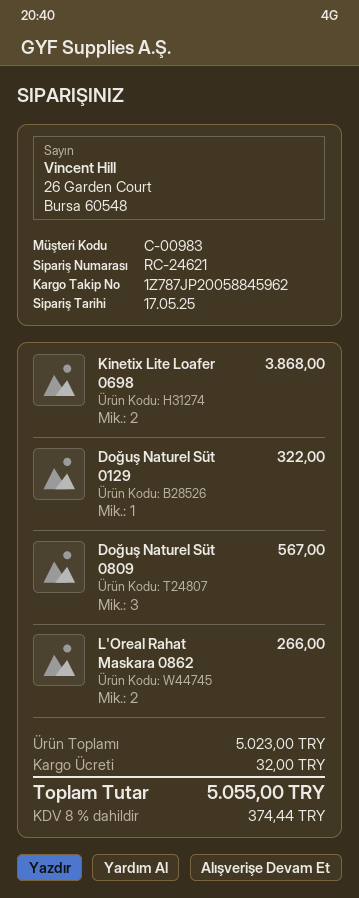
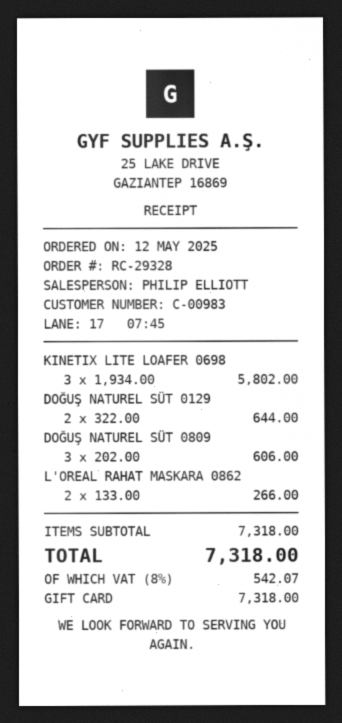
order number: RC-24621 -> RC-29328
order date: 2025-05-17 -> 2025-05-12
Kinetix Lite Loafer 0698: 2 for 3868.00 -> 3 for 5802.00
Doğuş Naturel Süt 0129: 1 for 322.00 -> 2 for 644.00
Doğuş Naturel Süt 0809: 3 for 567.00 -> 3 for 606.00
subtotal: 5023.00 -> 7318.00
shipping: 32.00 -> none
tax: 8% = 374.44 -> 8% = 542.07
total: 5055.00 -> 7318.00

